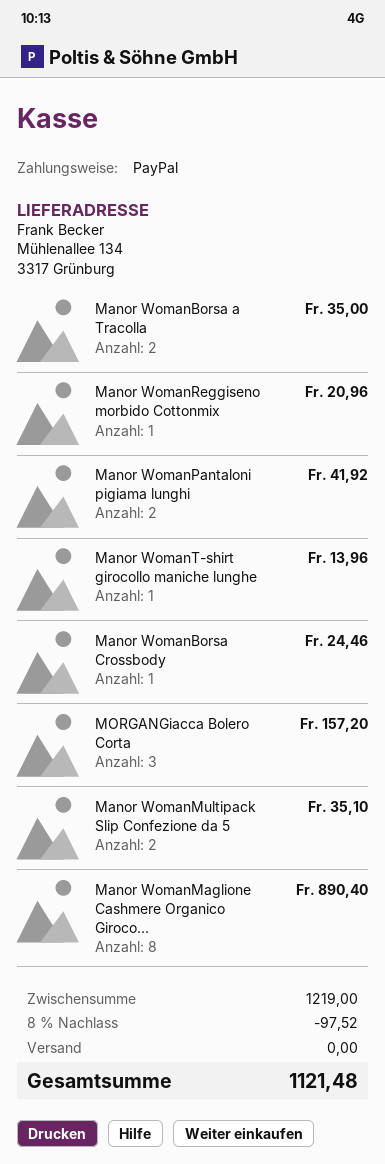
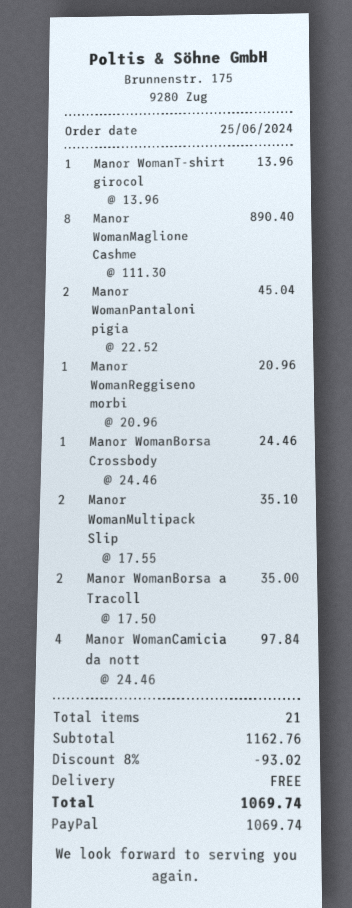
Manor WomanPantaloni pigiama lunghi: 2 for 41.92 -> 2 for 45.04
MORGANGiacca Bolero Corta: 3 for 157.20 -> none
Manor WomanCamicia da nott: none -> 4 for 97.84
subtotal: 1219.00 -> 1162.76
discount: 8% = 97.52 -> 8% = 93.02
total: 1121.48 -> 1069.74

